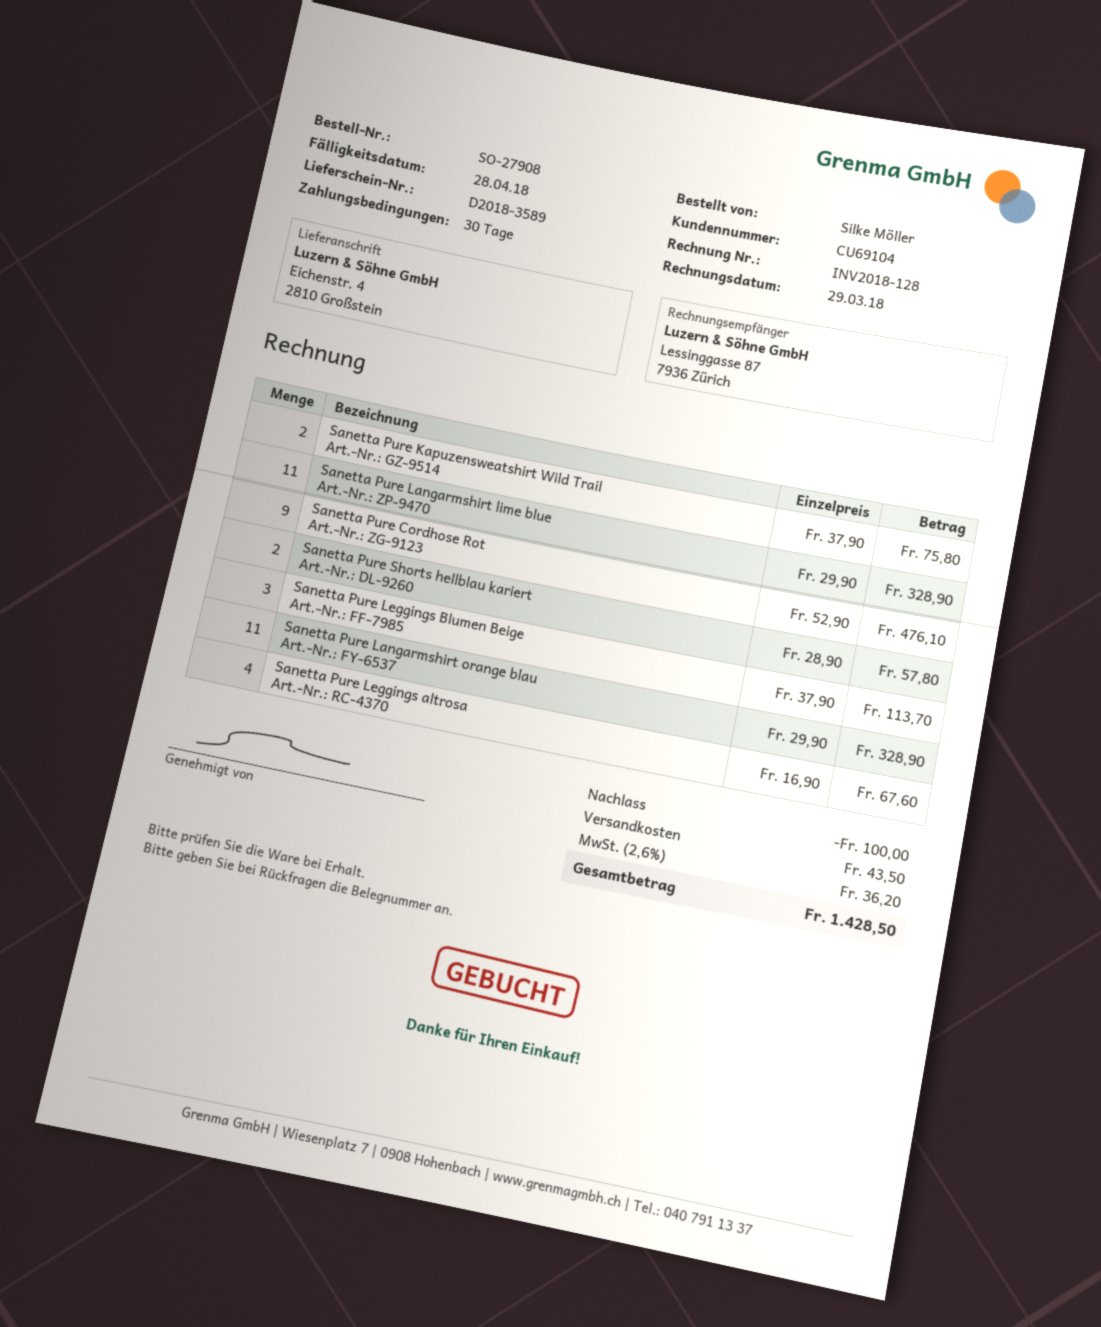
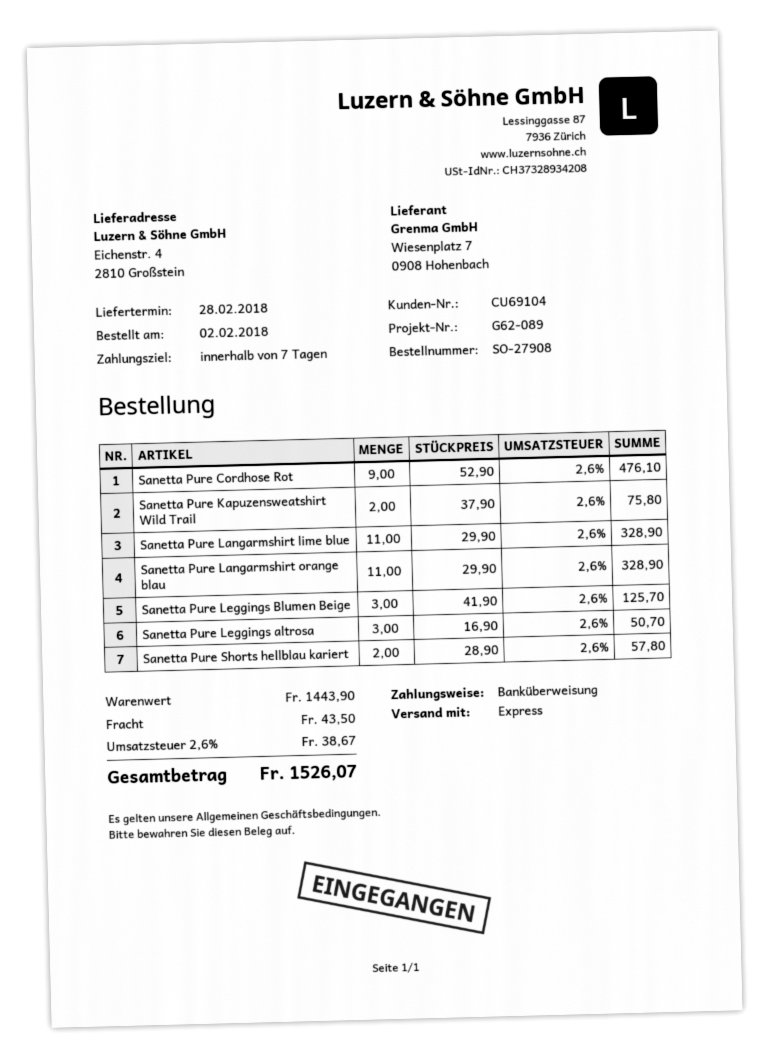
payment terms: 30 days -> 7 days
Sanetta Pure Leggings Blumen Beige: 3 x 37.90 = 113.70 -> 3 x 41.90 = 125.70
Sanetta Pure Leggings altrosa: 4 x 16.90 = 67.60 -> 3 x 16.90 = 50.70
discount: 100.00 -> none
tax: 2.6% = 36.20 -> 2.6% = 38.67
total: 1428.50 -> 1526.07

